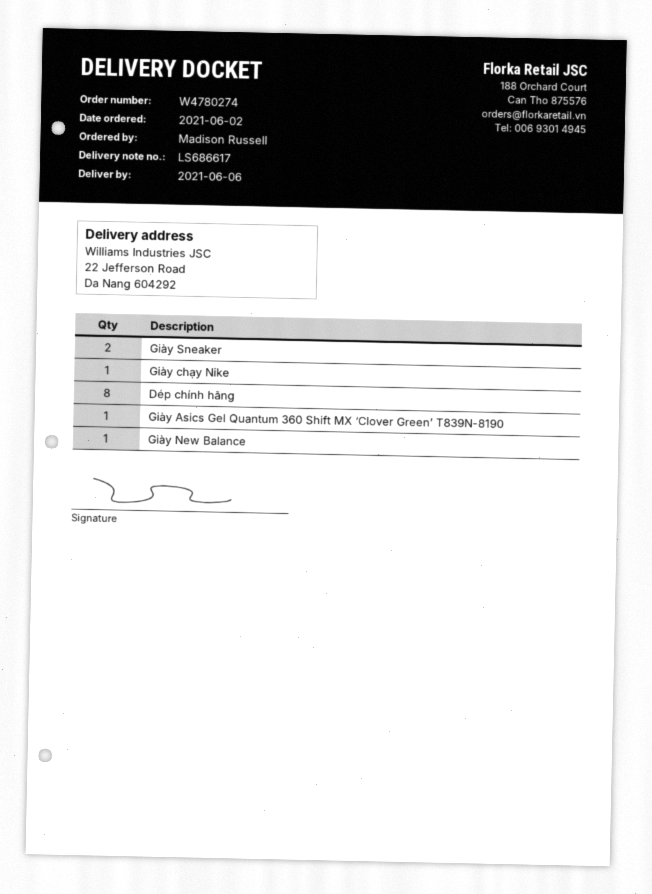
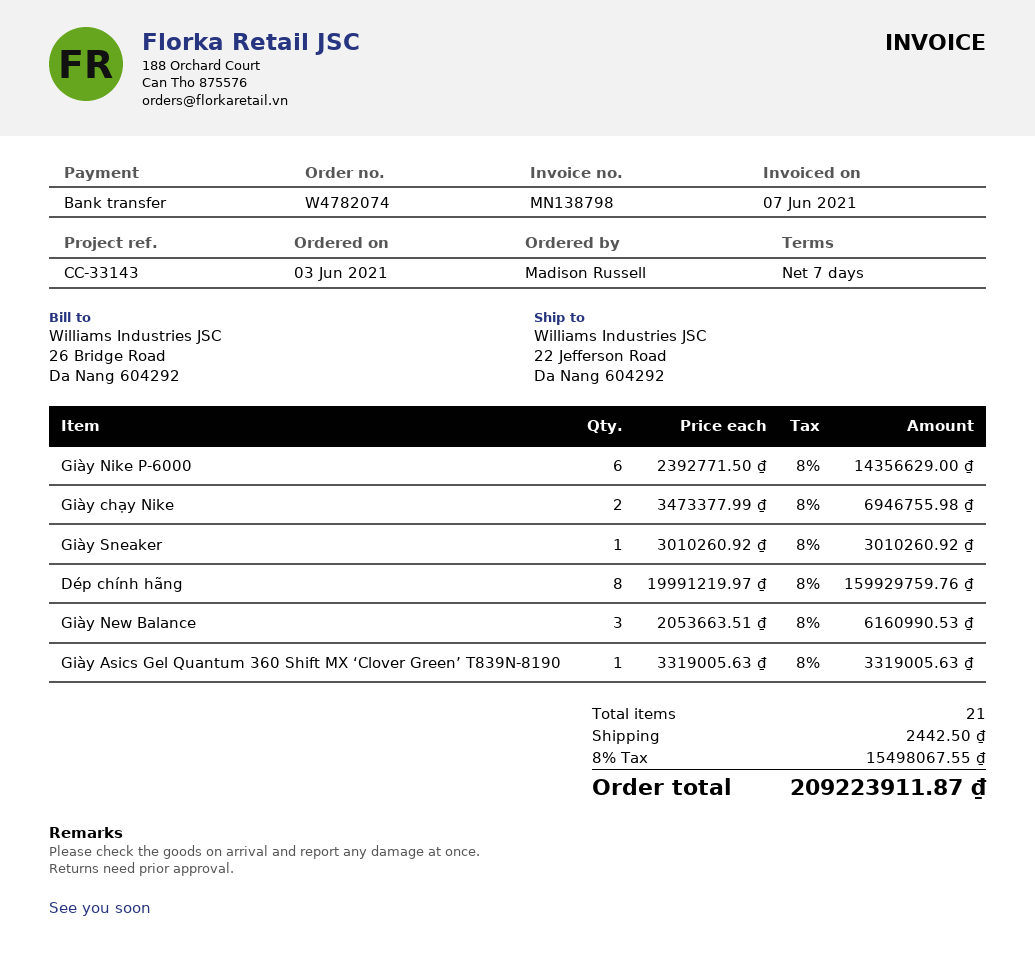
order number: W4780274 -> W4782074
order date: 2021-06-02 -> 2021-06-03
Giày Sneaker: 2 -> 1
Giày chạy Nike: 1 -> 2
Giày New Balance: 1 -> 3
Giày Nike P-6000: none -> 6

